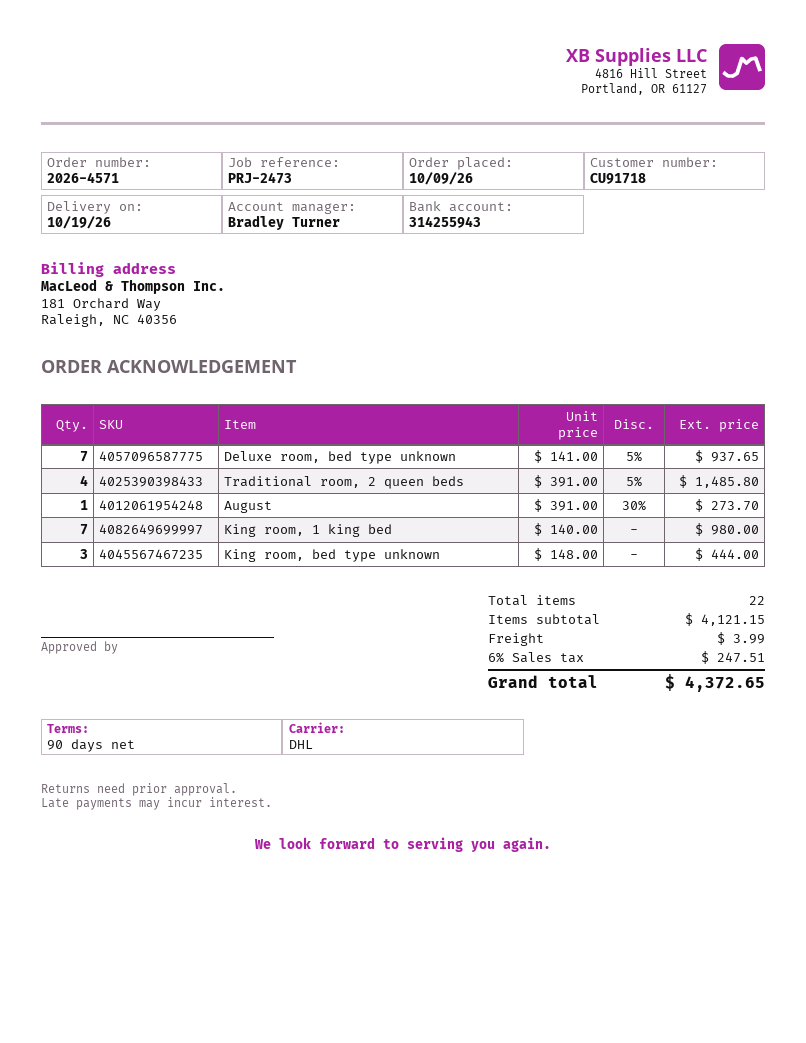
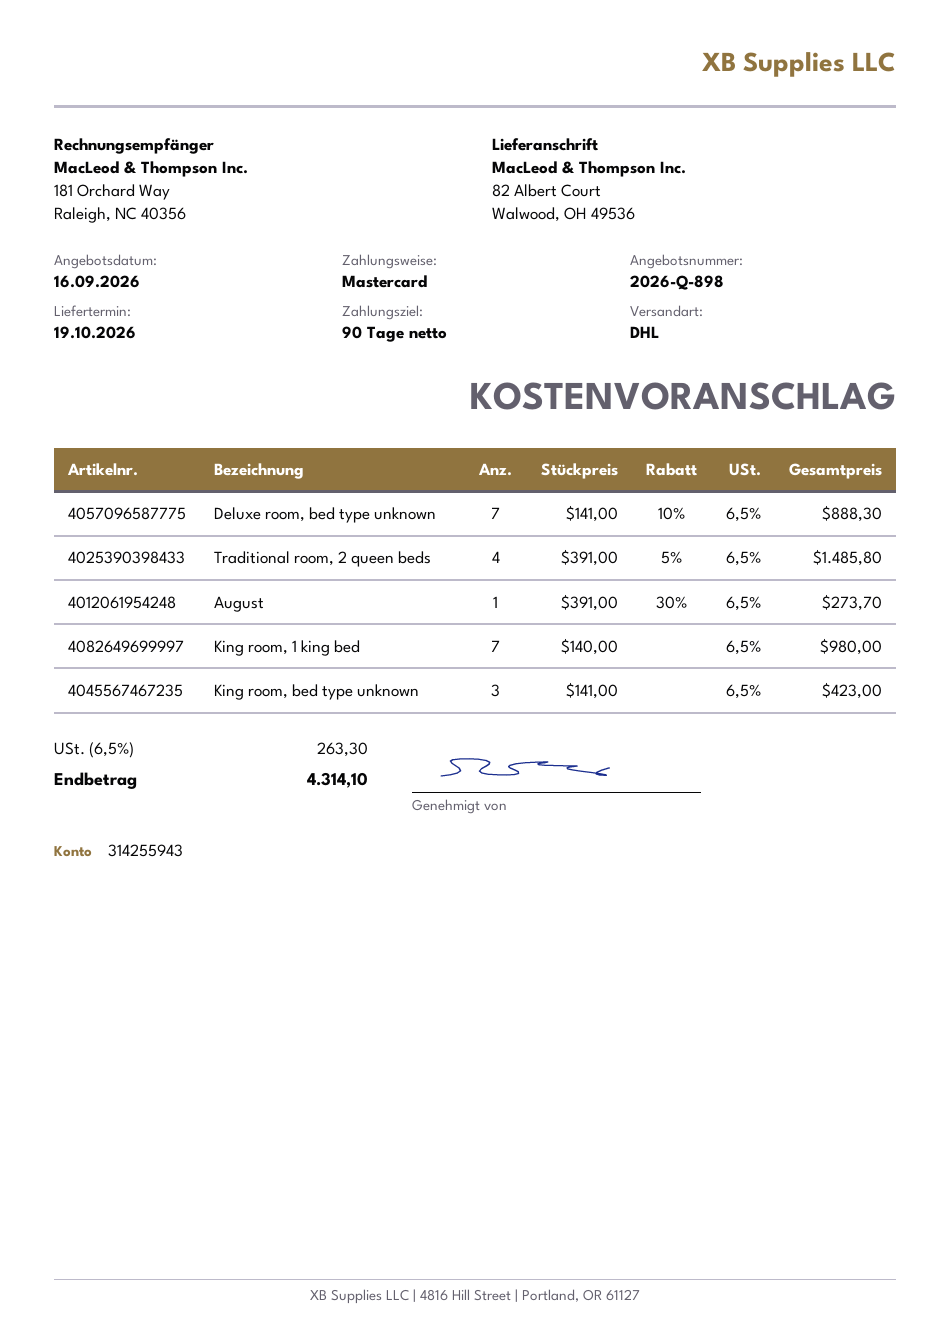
Deluxe room, bed type unknown: 7 x 141.00 - 5% = 937.65 -> 7 x 141.00 - 10% = 888.30
King room, bed type unknown: 3 x 148.00 = 444.00 -> 3 x 141.00 = 423.00
shipping: 3.99 -> none
tax: 6% = 247.51 -> 6.5% = 263.30
total: 4372.65 -> 4314.10

